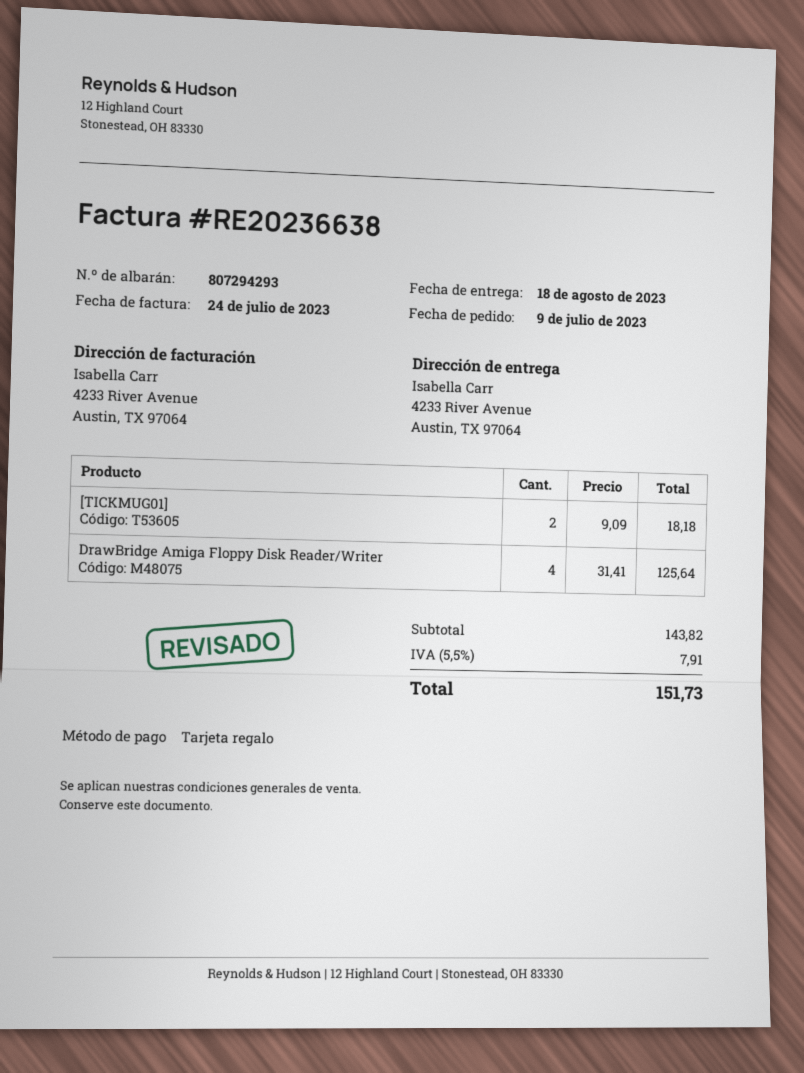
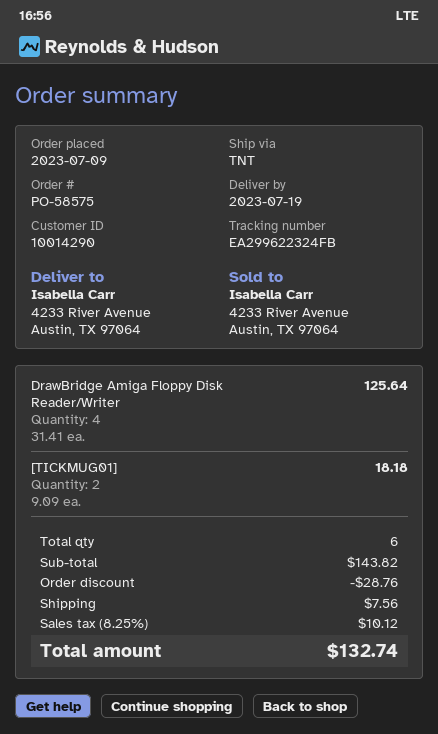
delivery date: 2023-08-18 -> 2023-07-19
discount: none -> 28.76
shipping: none -> 7.56
tax: 5.5% = 7.91 -> 8.25% = 10.12
total: 151.73 -> 132.74

